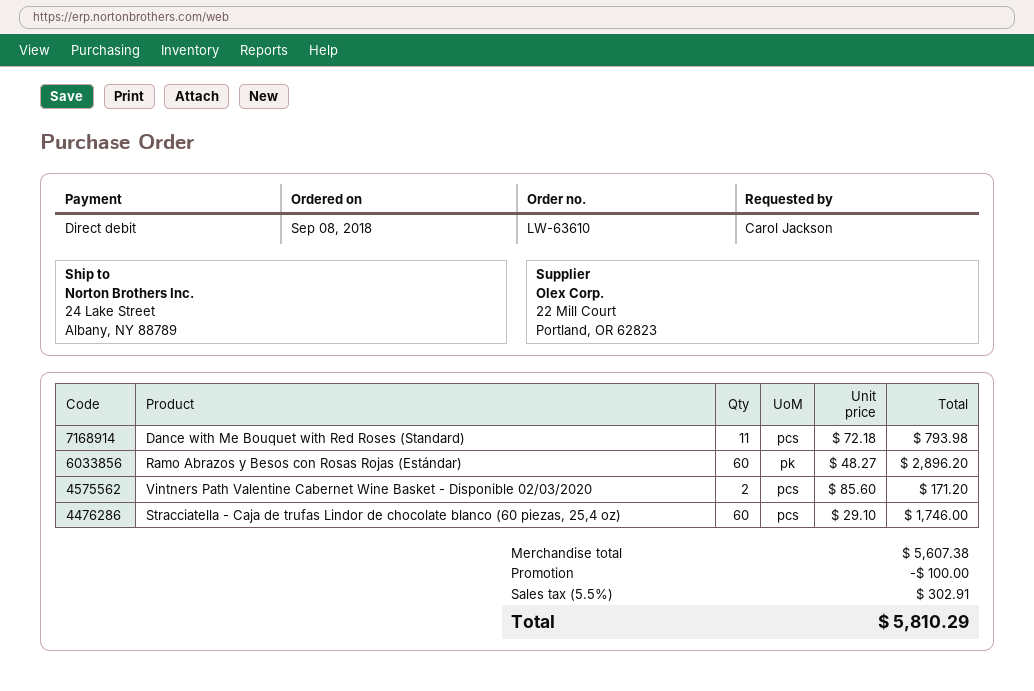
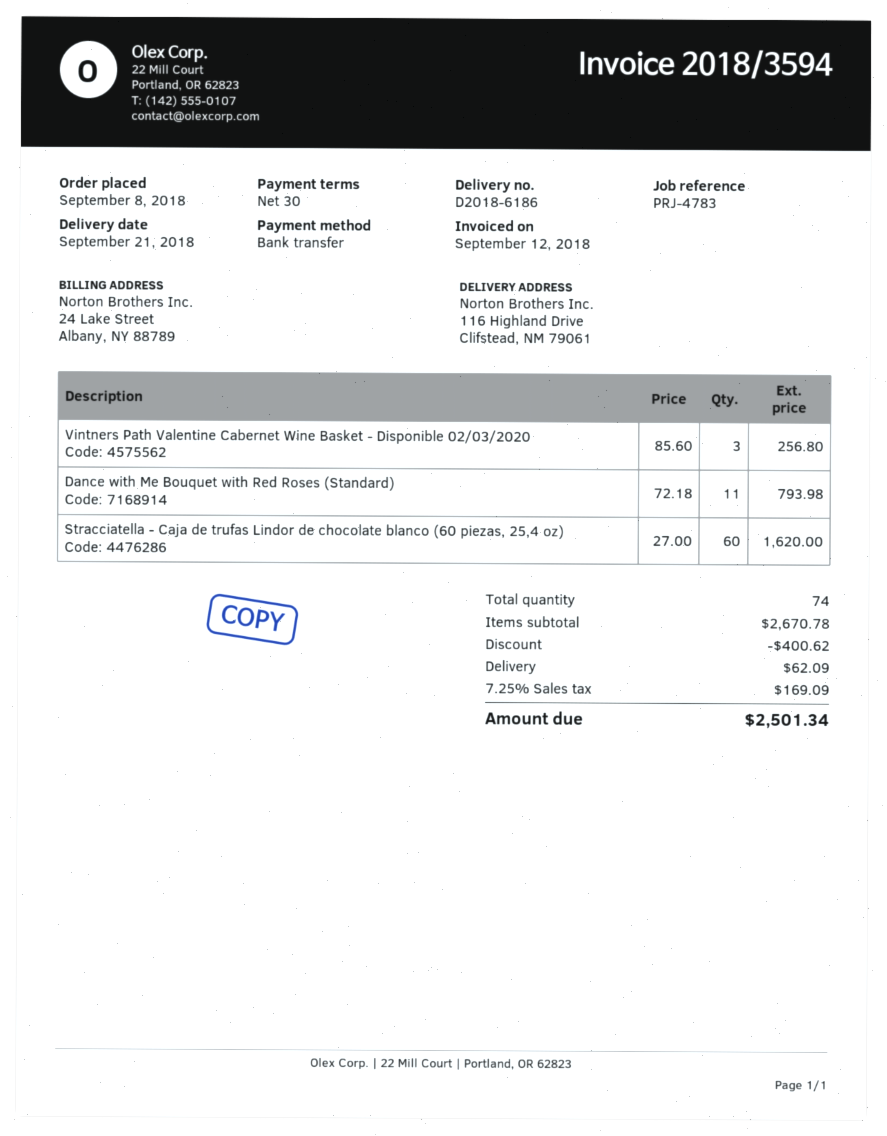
payment method: direct debit -> bank transfer
ship to: 24 Lake Street, Albany, NY 88789 -> 116 Highland Drive, Clifstead, NM 79061
Ramo Abrazos y Besos con Rosas Rojas (Estándar): 60 x 48.27 = 2896.20 -> none
Vintners Path Valentine Cabernet Wine Basket - Disponible 02/03/2020: 2 x 85.60 = 171.20 -> 3 x 85.60 = 256.80
Stracciatella - Caja de trufas Lindor de chocolate blanco (60 piezas, 25,4 oz): 60 x 29.10 = 1746.00 -> 60 x 27.00 = 1620.00
subtotal: 5607.38 -> 2670.78
discount: 100.00 -> 400.62
shipping: none -> 62.09
tax: 5.5% = 302.91 -> 7.25% = 169.09
total: 5810.29 -> 2501.34

